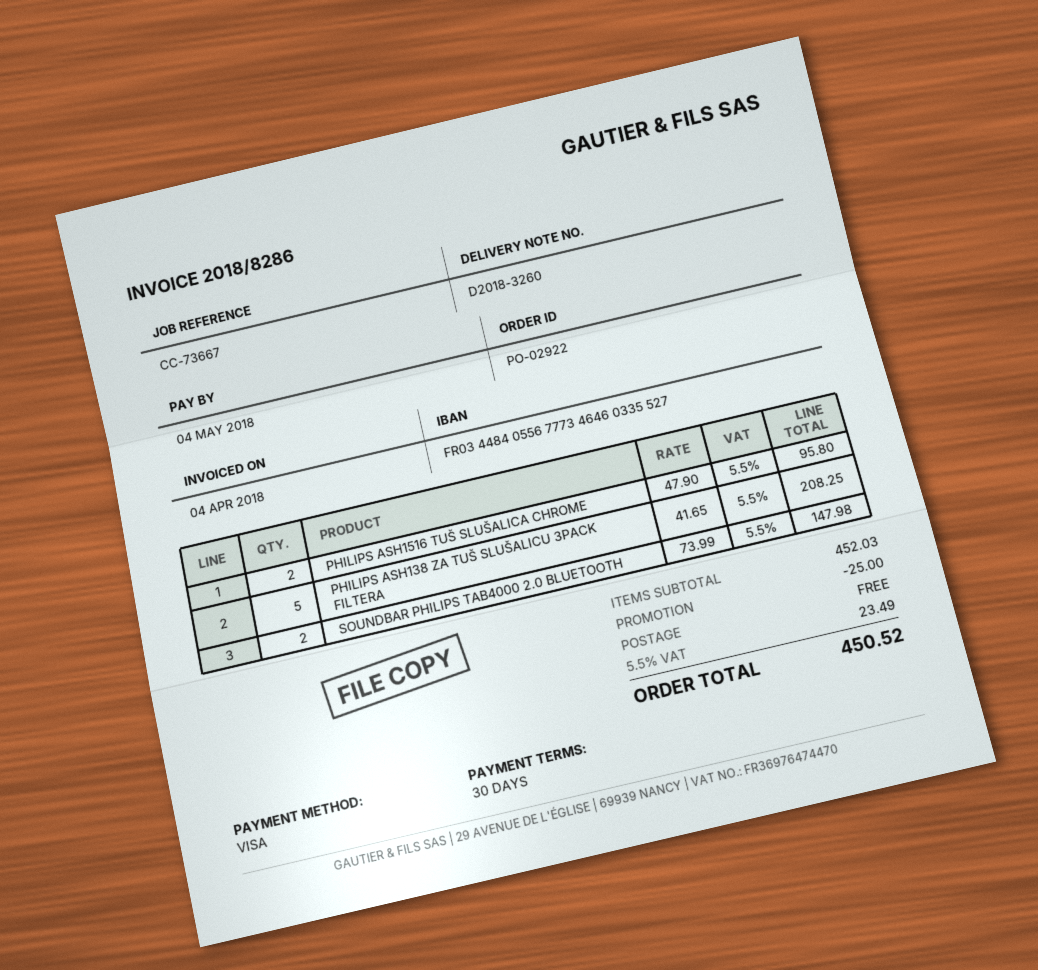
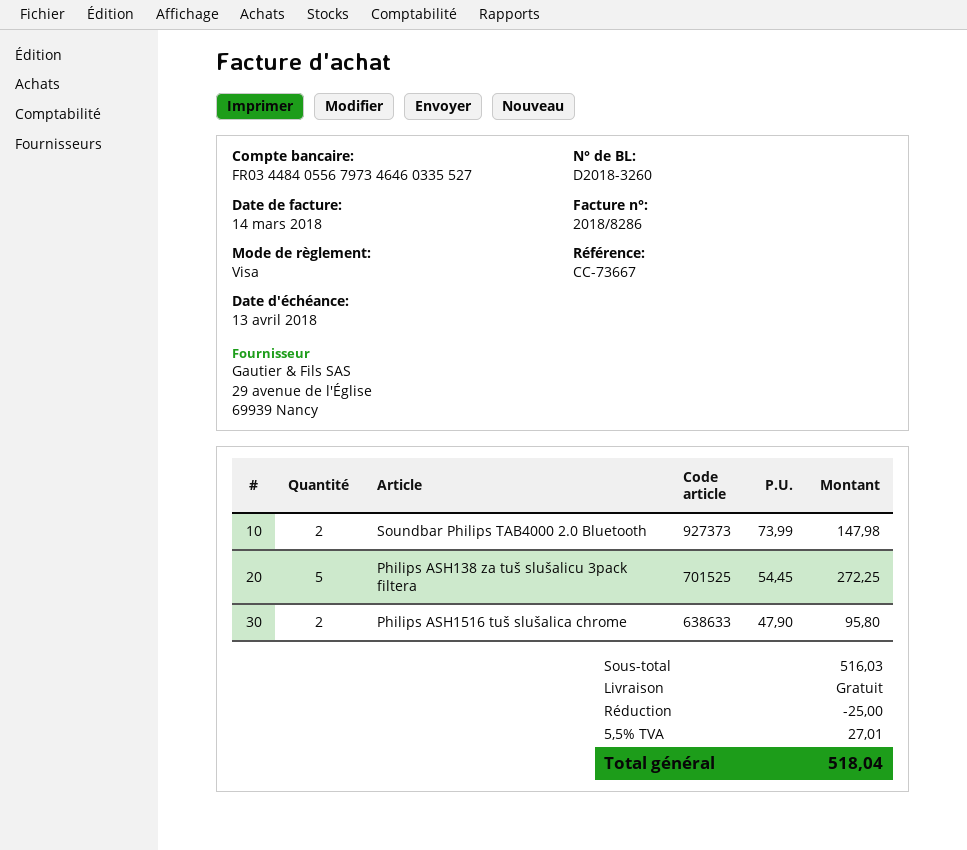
invoice date: 2018-04-04 -> 2018-03-14
due date: 2018-05-04 -> 2018-04-13
bank account: FR0344840556777346460335527 -> FR0344840556797346460335527
PHILIPS ASH138 ZA TUŠ SLUŠALICU 3PACK FILTERA: 5 x 41.65 = 208.25 -> 5 x 54.45 = 272.25
subtotal: 452.03 -> 516.03
tax: 5.5% = 23.49 -> 5.5% = 27.01
total: 450.52 -> 518.04

